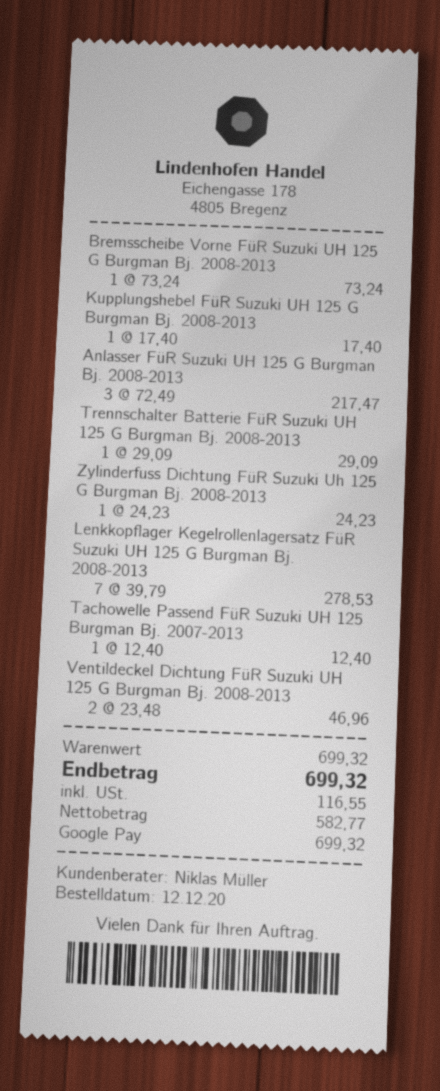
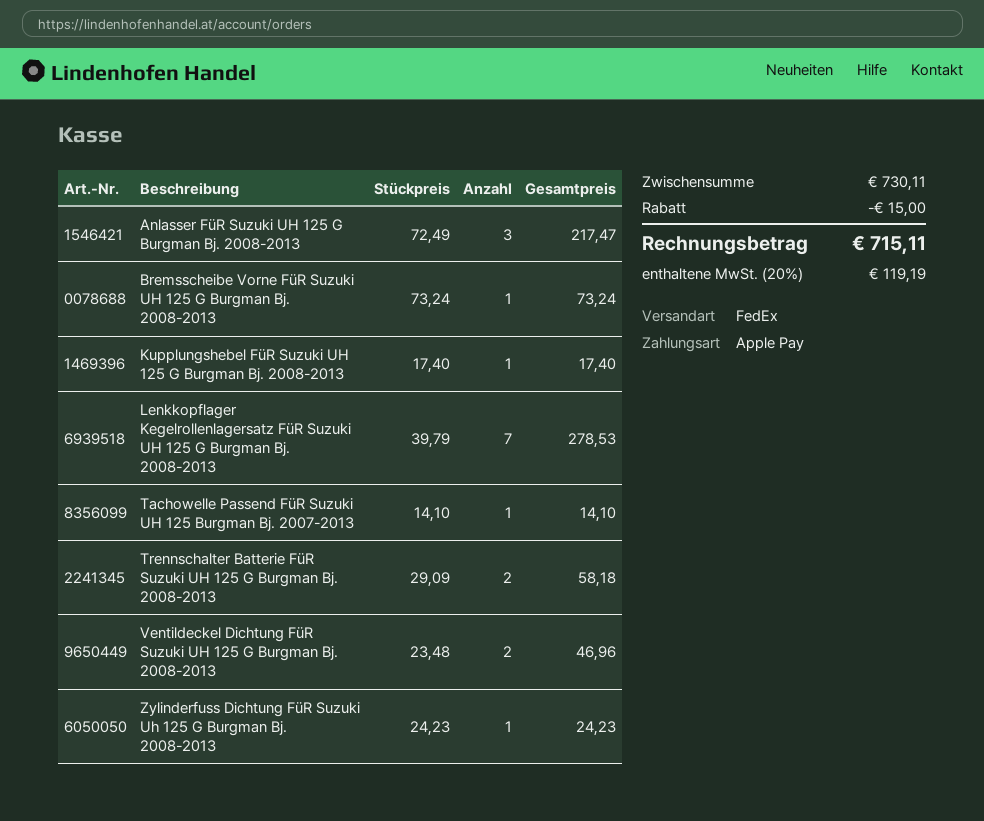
payment method: Google Pay -> Apple Pay
Trennschalter Batterie FüR Suzuki UH 125 G Burgman Bj. 2008-2013: 1 x 29.09 = 29.09 -> 2 x 29.09 = 58.18
Tachowelle Passend FüR Suzuki UH 125 Burgman Bj. 2007-2013: 1 x 12.40 = 12.40 -> 1 x 14.10 = 14.10
subtotal: 699.32 -> 730.11
discount: none -> 15.00
tax: 116.55 -> 119.19
total: 699.32 -> 715.11

